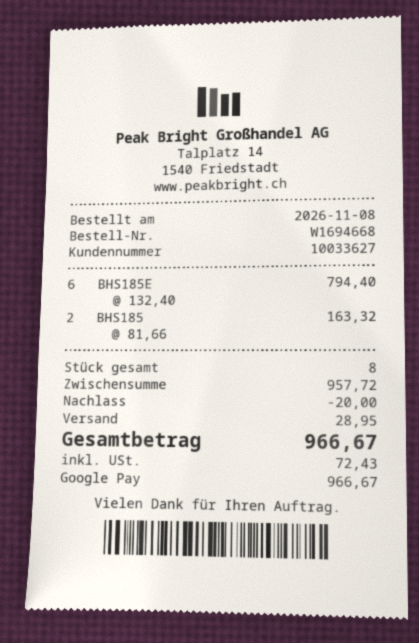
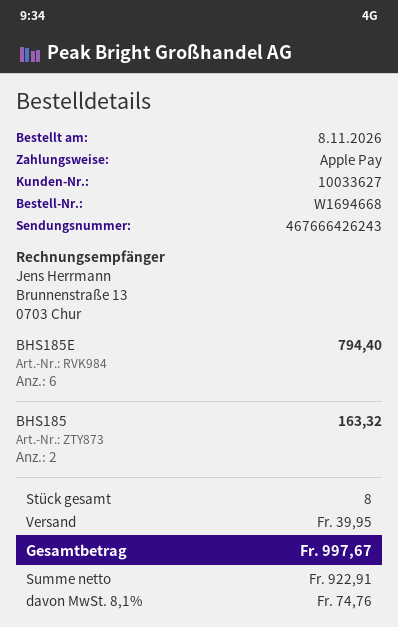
payment method: Google Pay -> Apple Pay
discount: 20.00 -> none
shipping: 28.95 -> 39.95
tax: 72.43 -> 74.76
total: 966.67 -> 997.67

